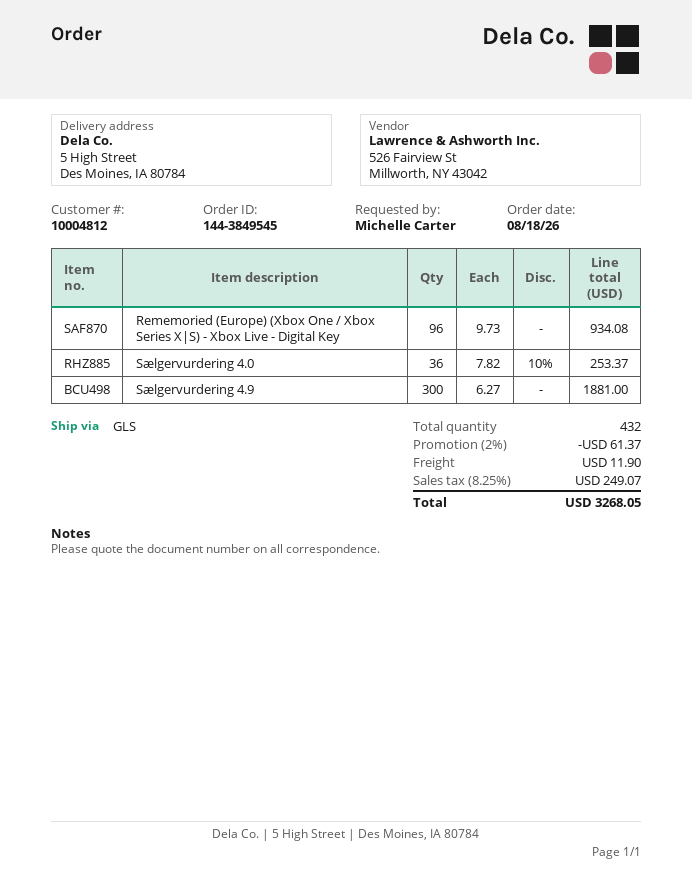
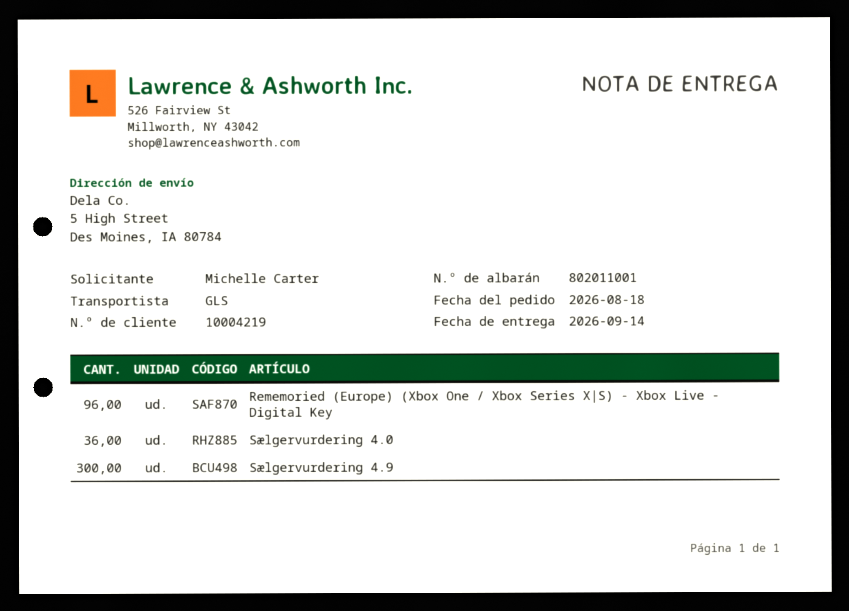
customer number: 10004812 -> 10004219

